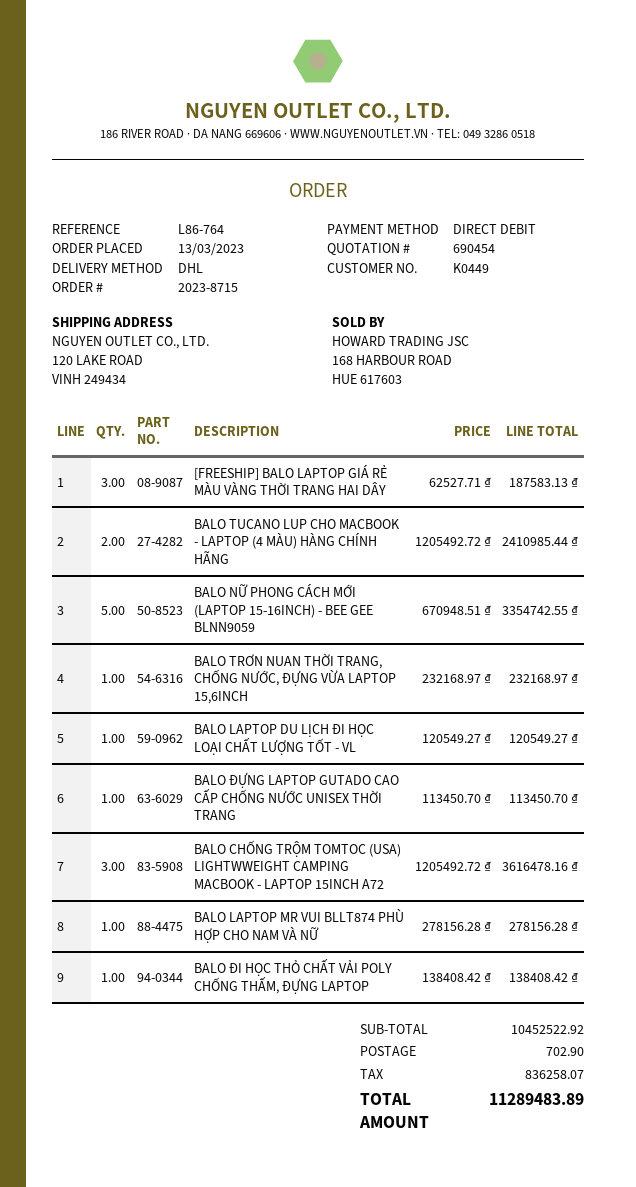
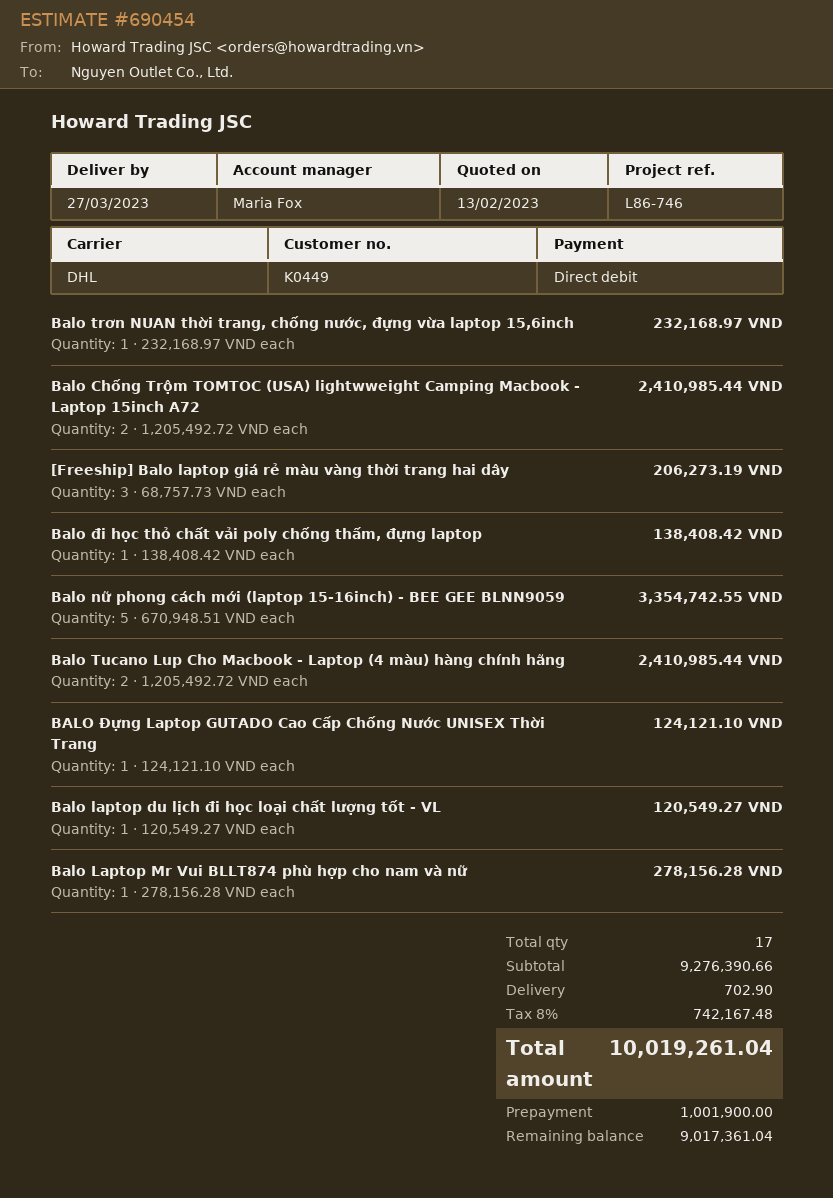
reference: L86-764 -> L86-746
[FREESHIP] BALO LAPTOP GIÁ RẺ MÀU VÀNG THỜI TRANG HAI DÂY: 3 x 62527.71 = 187583.13 -> 3 x 68757.73 = 206273.19
BALO ĐỰNG LAPTOP GUTADO CAO CẤP CHỐNG NƯỚC UNISEX THỜI TRANG: 1 x 113450.70 = 113450.70 -> 1 x 124121.10 = 124121.10
BALO CHỐNG TRỘM TOMTOC (USA) LIGHTWWEIGHT CAMPING MACBOOK - LAPTOP 15INCH A72: 3 x 1205492.72 = 3616478.16 -> 2 x 1205492.72 = 2410985.44
subtotal: 10452522.92 -> 9276390.66
tax: 836258.07 -> 742167.48
total: 11289483.89 -> 10019261.04

